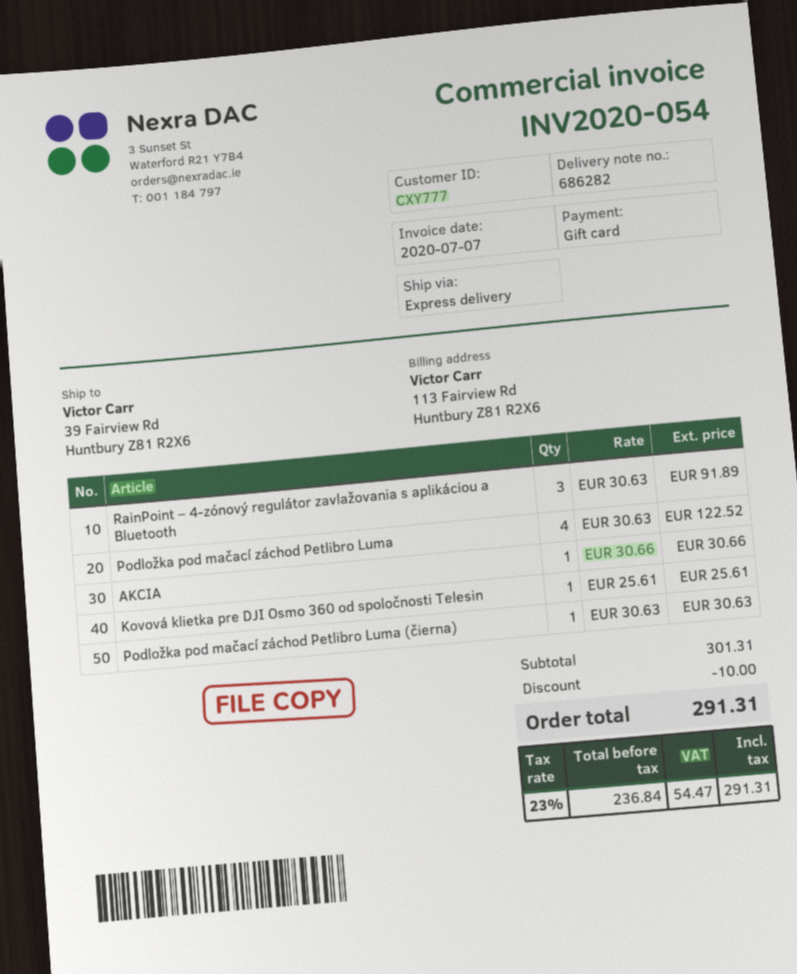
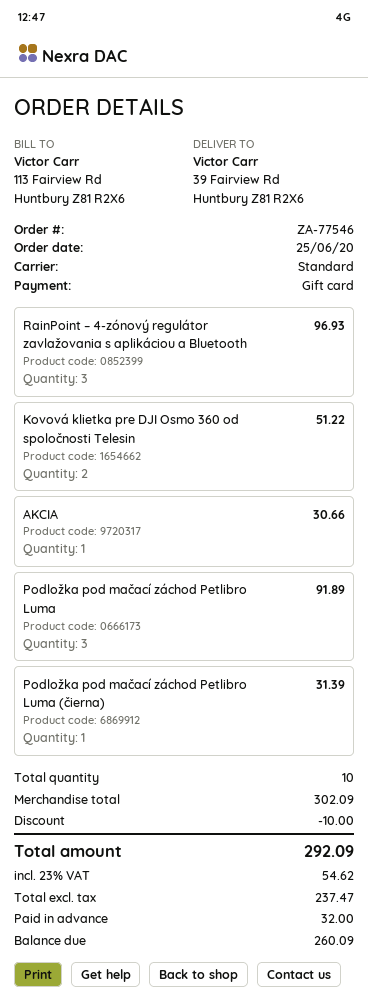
shipping method: express -> standard
RainPoint – 4-zónový regulátor zavlažovania s aplikáciou a Bluetooth: 3 for 91.89 -> 3 for 96.93
Podložka pod mačací záchod Petlibro Luma: 4 for 122.52 -> 3 for 91.89
Kovová klietka pre DJI Osmo 360 od spoločnosti Telesin: 1 for 25.61 -> 2 for 51.22
Podložka pod mačací záchod Petlibro Luma (čierna): 1 for 30.63 -> 1 for 31.39
subtotal: 301.31 -> 302.09
net: 236.84 -> 237.47
tax: 23% = 54.47 -> 23% = 54.62
total: 291.31 -> 292.09

